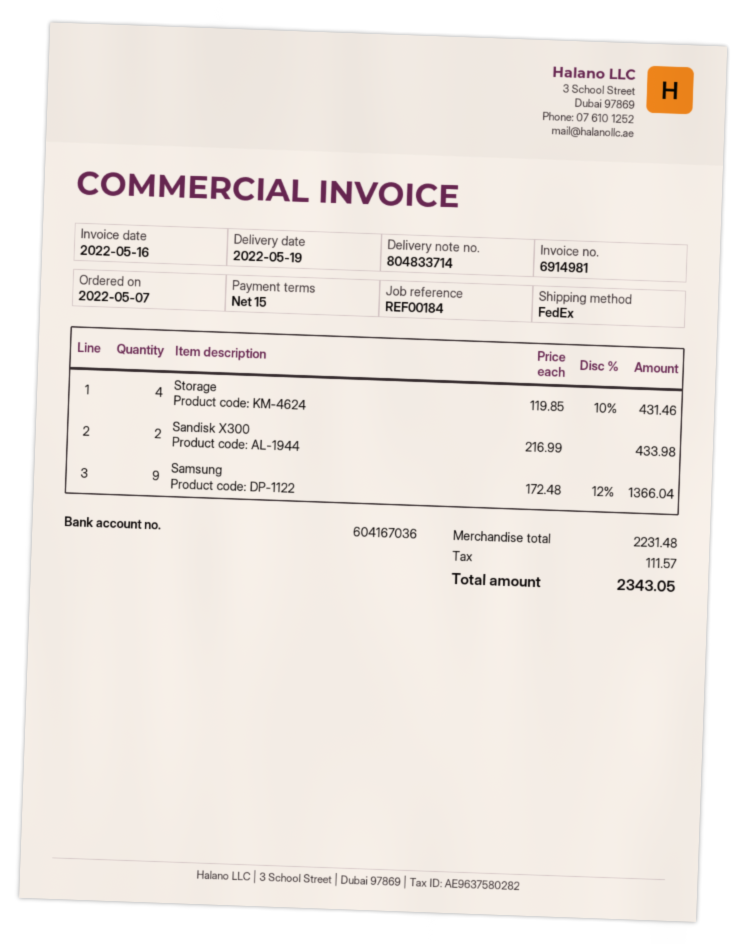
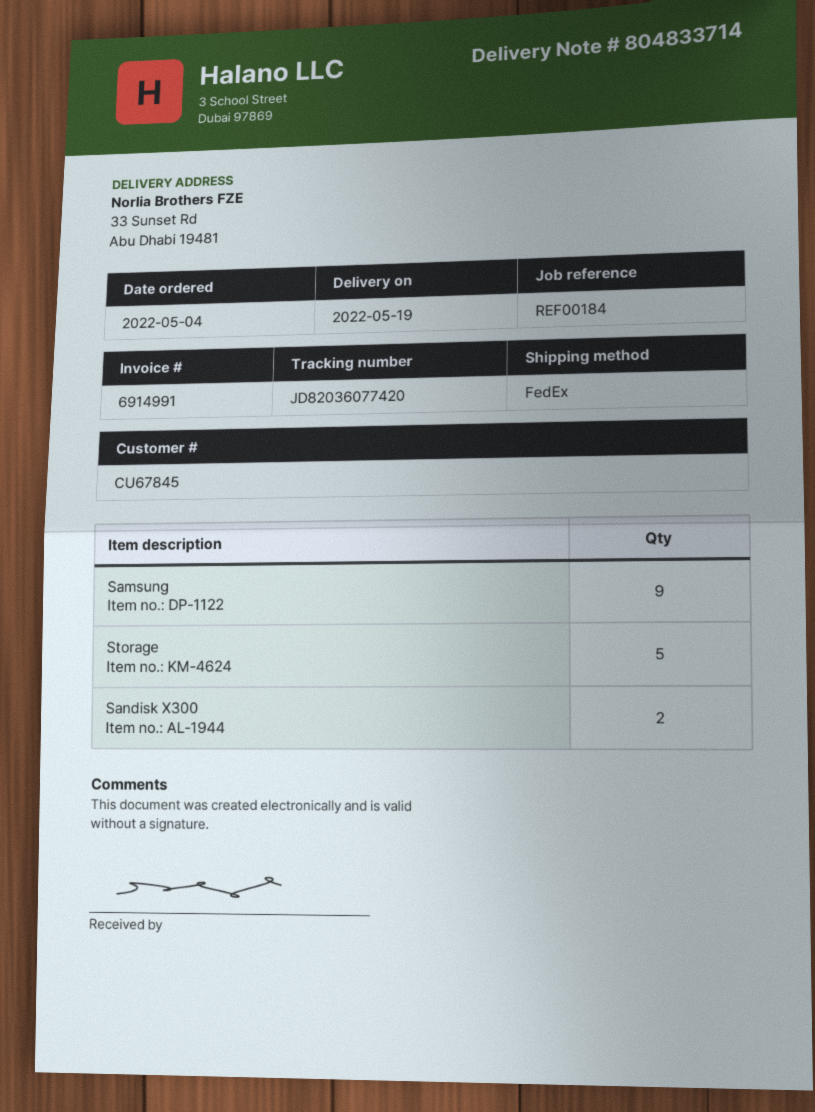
order date: 2022-05-07 -> 2022-05-04
invoice number: 6914981 -> 6914991
Storage: 4 -> 5

